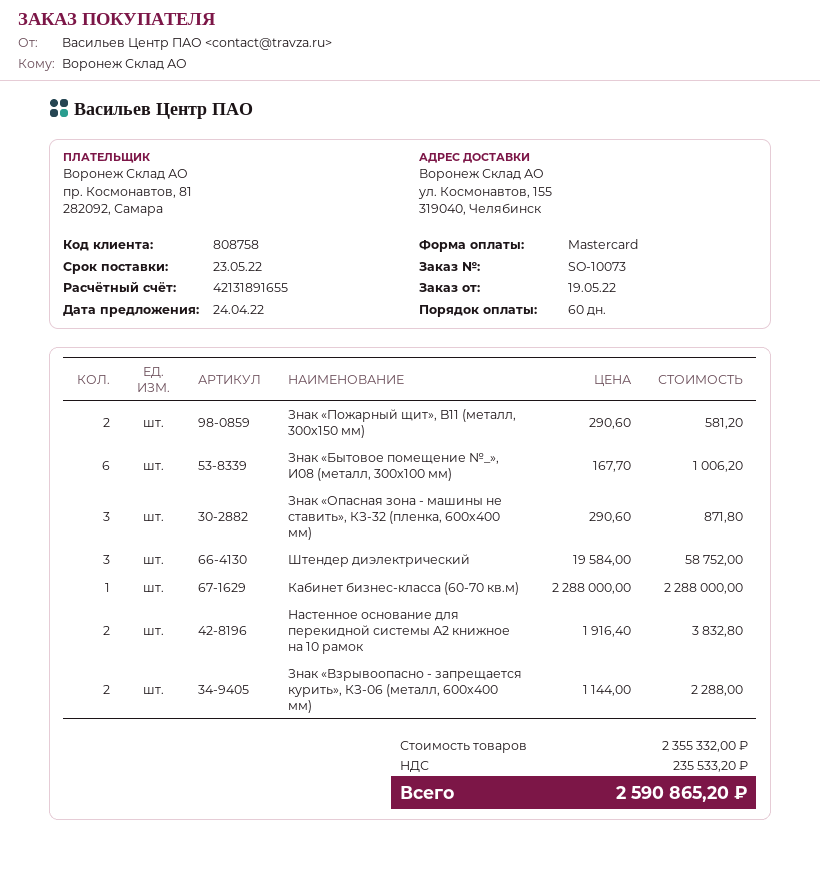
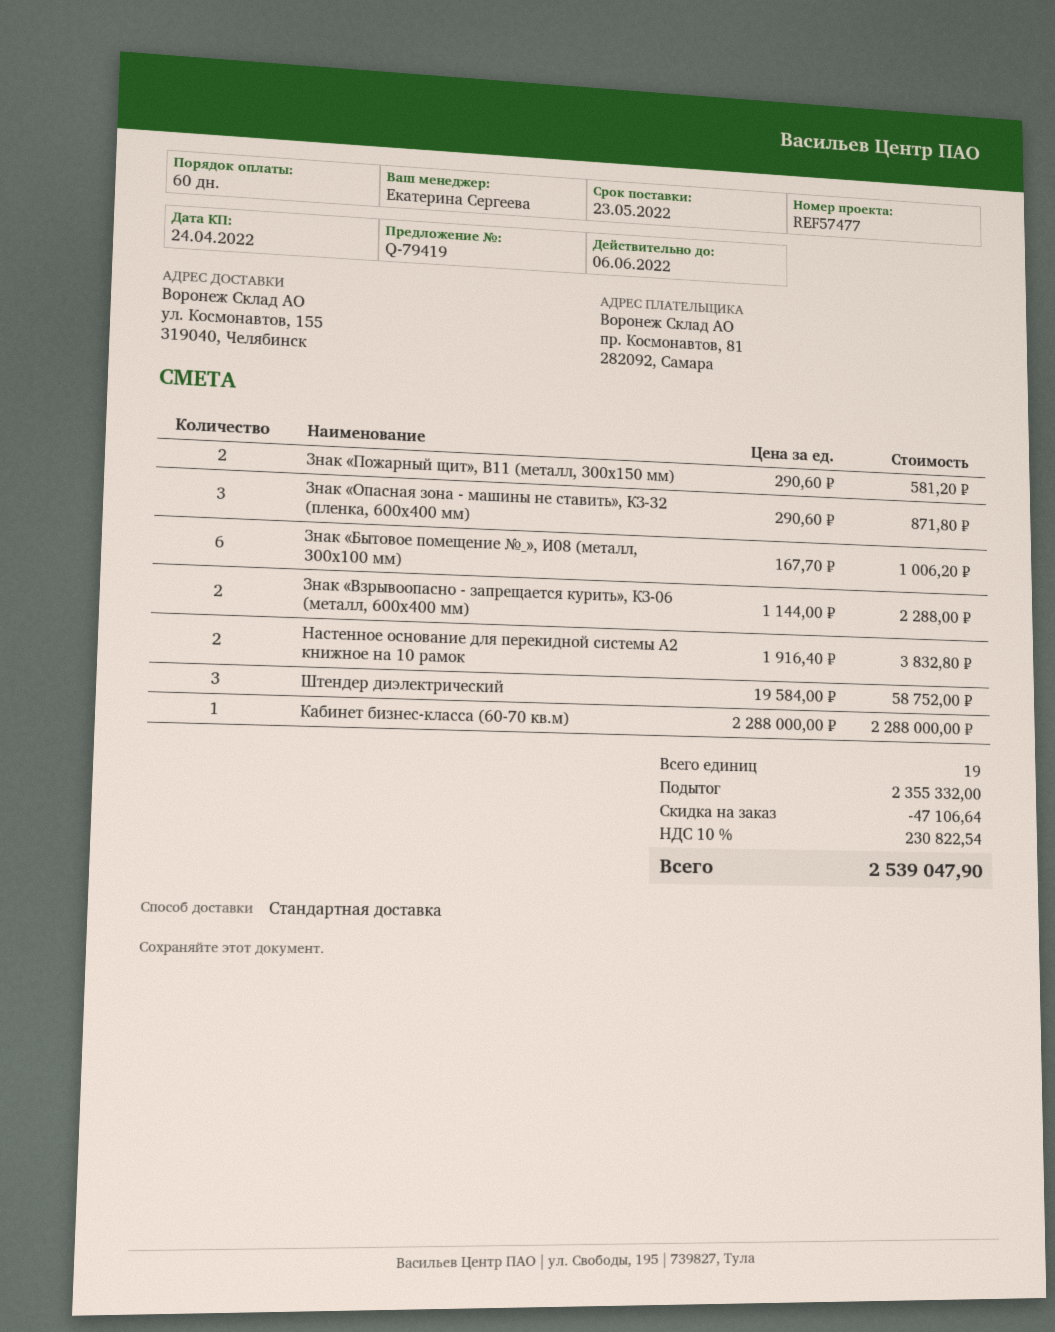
discount: none -> 47106.64
tax: 235533.20 -> 230822.54
total: 2590865.20 -> 2539047.90

